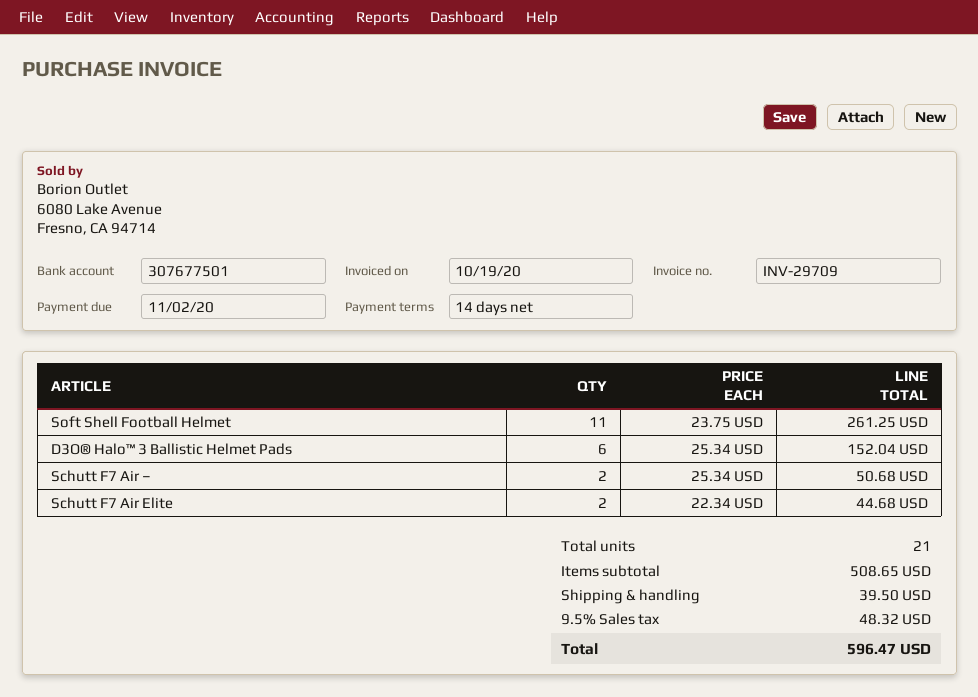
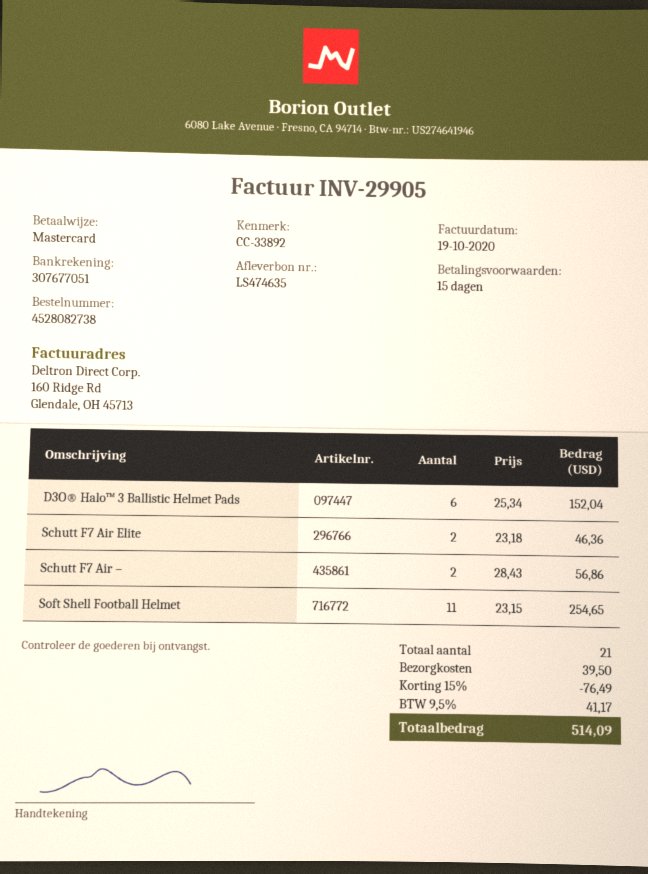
invoice number: INV-29709 -> INV-29905
payment terms: 14 days -> 15 days
bank account: 307677501 -> 307677051
Soft Shell Football Helmet: 11 x 23.75 = 261.25 -> 11 x 23.15 = 254.65
Schutt F7 Air –: 2 x 25.34 = 50.68 -> 2 x 28.43 = 56.86
Schutt F7 Air Elite: 2 x 22.34 = 44.68 -> 2 x 23.18 = 46.36
discount: none -> 15% = 76.49
tax: 9.5% = 48.32 -> 9.5% = 41.17
total: 596.47 -> 514.09

